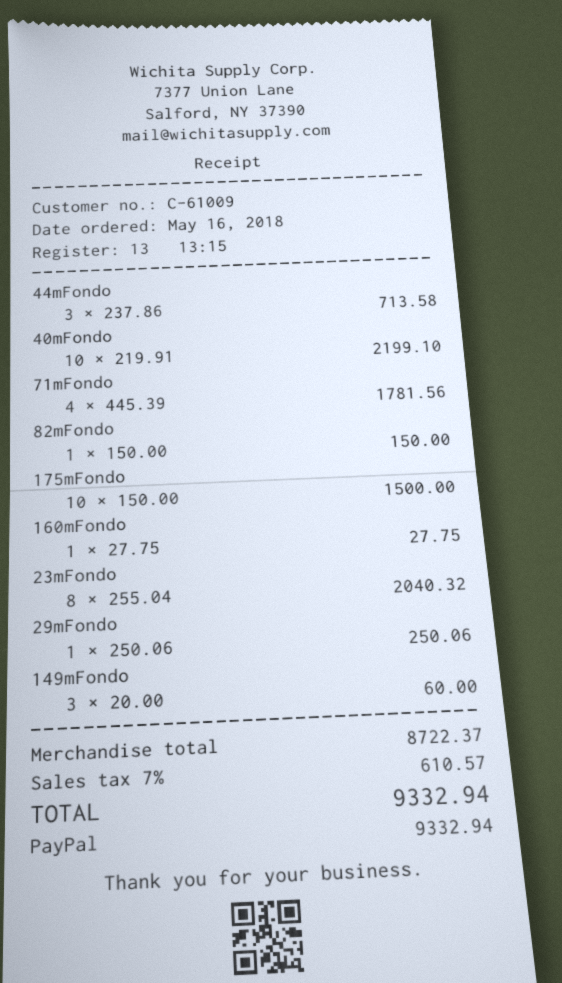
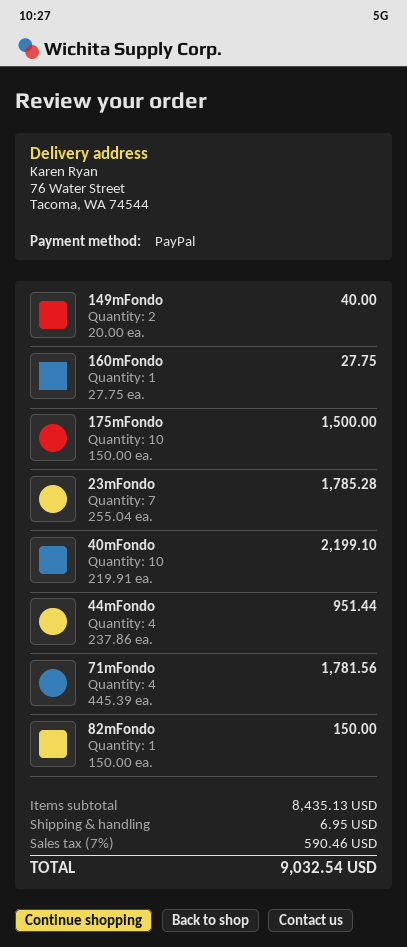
44mFondo: 3 x 237.86 = 713.58 -> 4 x 237.86 = 951.44
23mFondo: 8 x 255.04 = 2040.32 -> 7 x 255.04 = 1785.28
29mFondo: 1 x 250.06 = 250.06 -> none
149mFondo: 3 x 20.00 = 60.00 -> 2 x 20.00 = 40.00
subtotal: 8722.37 -> 8435.13
shipping: none -> 6.95
tax: 7% = 610.57 -> 7% = 590.46
total: 9332.94 -> 9032.54

